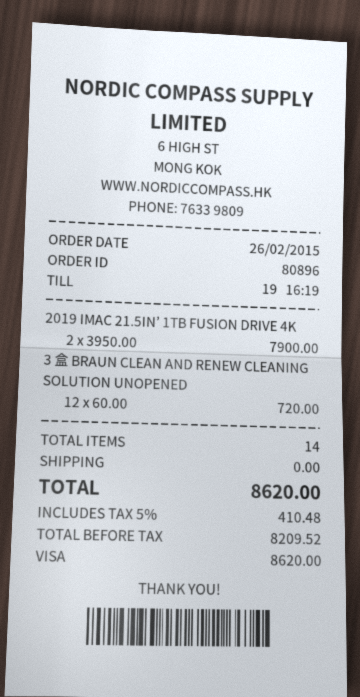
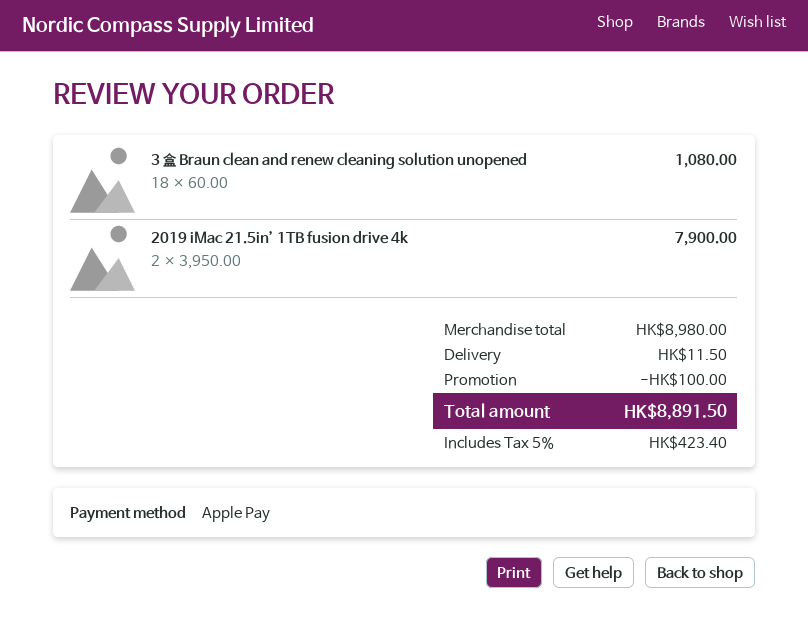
payment method: Visa -> Apple Pay
3 盒 BRAUN CLEAN AND RENEW CLEANING SOLUTION UNOPENED: 12 x 60.00 = 720.00 -> 18 x 60.00 = 1080.00
discount: none -> 100.00
shipping: 0.00 -> 11.50
tax: 5% = 410.48 -> 5% = 423.40
total: 8620.00 -> 8891.50

